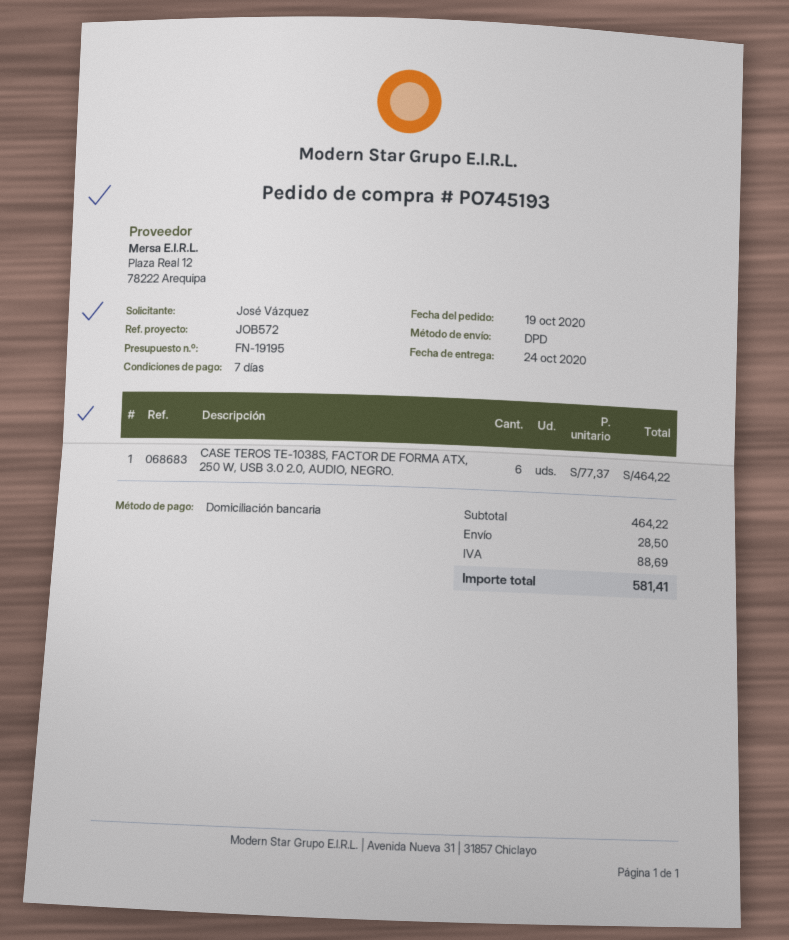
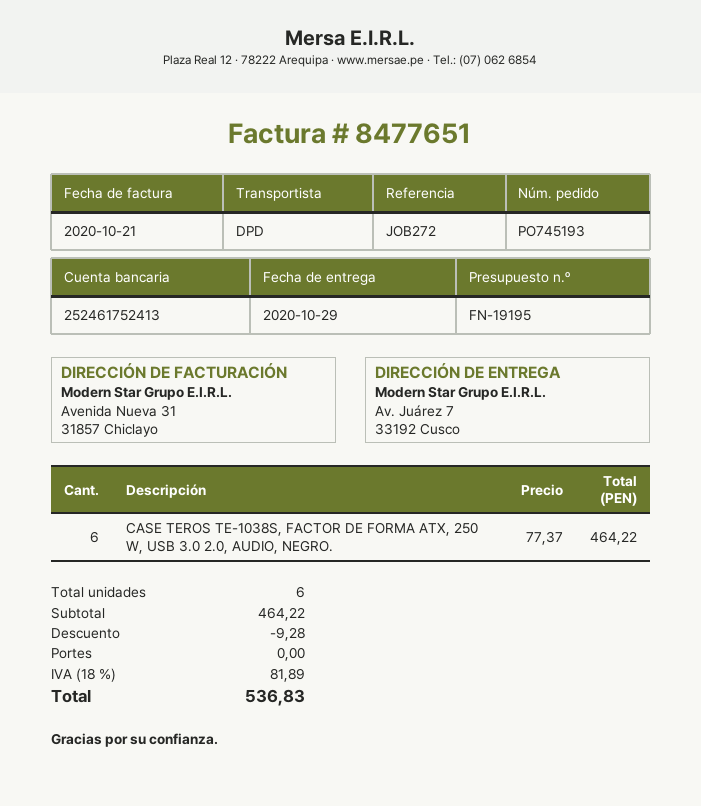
delivery date: 2020-10-24 -> 2020-10-29
reference: JOB572 -> JOB272
discount: none -> 9.28
shipping: 28.50 -> 0.00
tax: 88.69 -> 81.89
total: 581.41 -> 536.83

